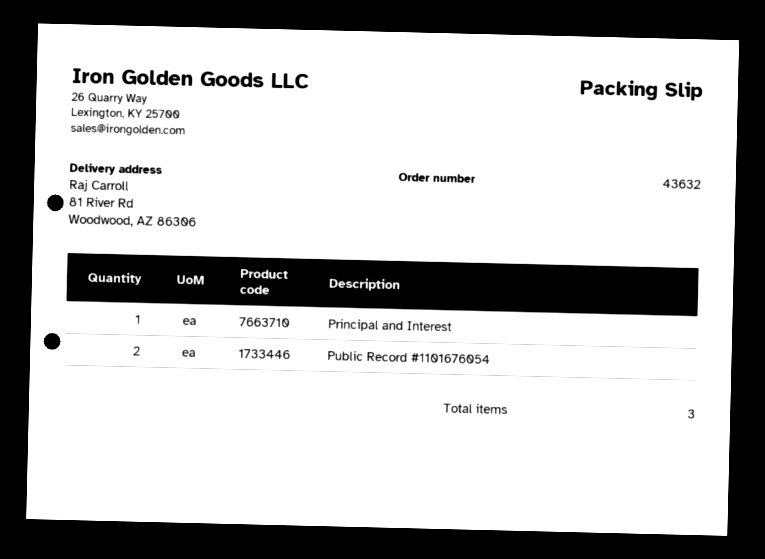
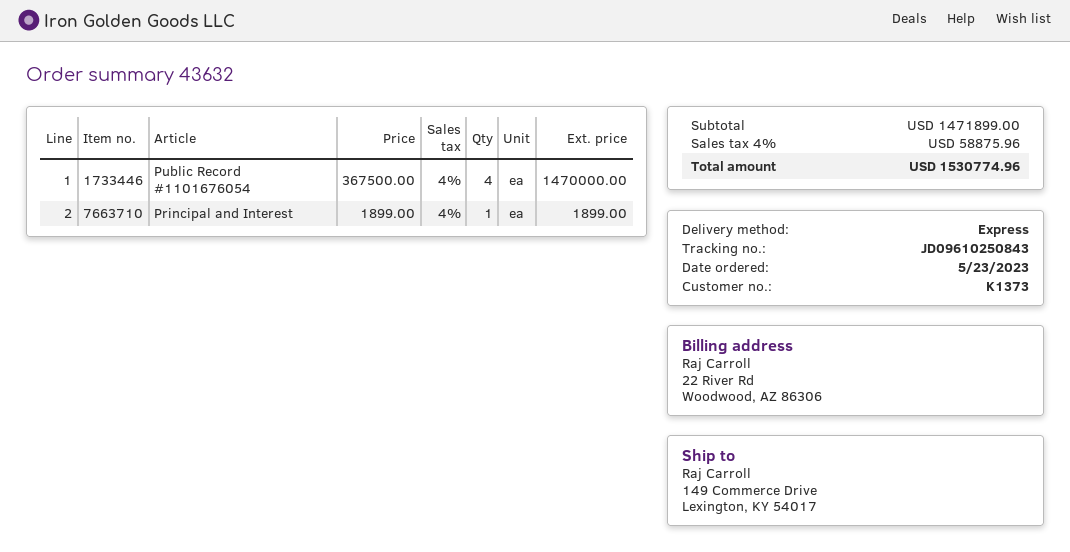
ship to: 81 River Rd, Woodwood, AZ 86306 -> 149 Commerce Drive, Lexington, KY 54017
Public Record #1101676054: 2 -> 4

